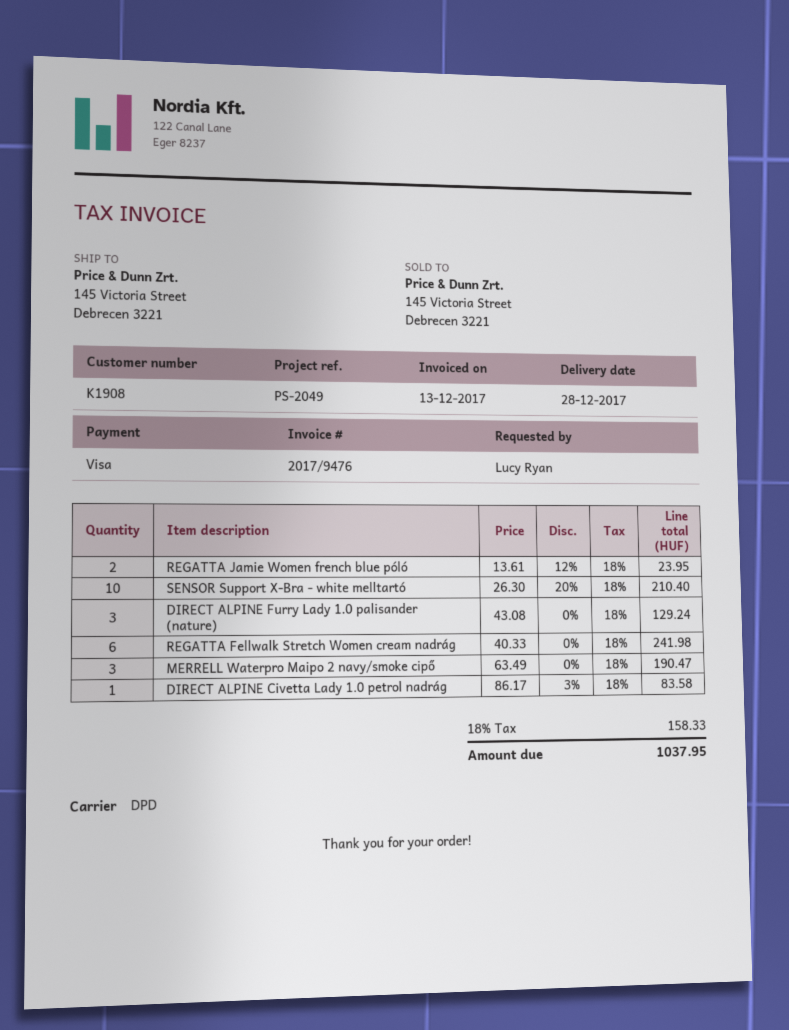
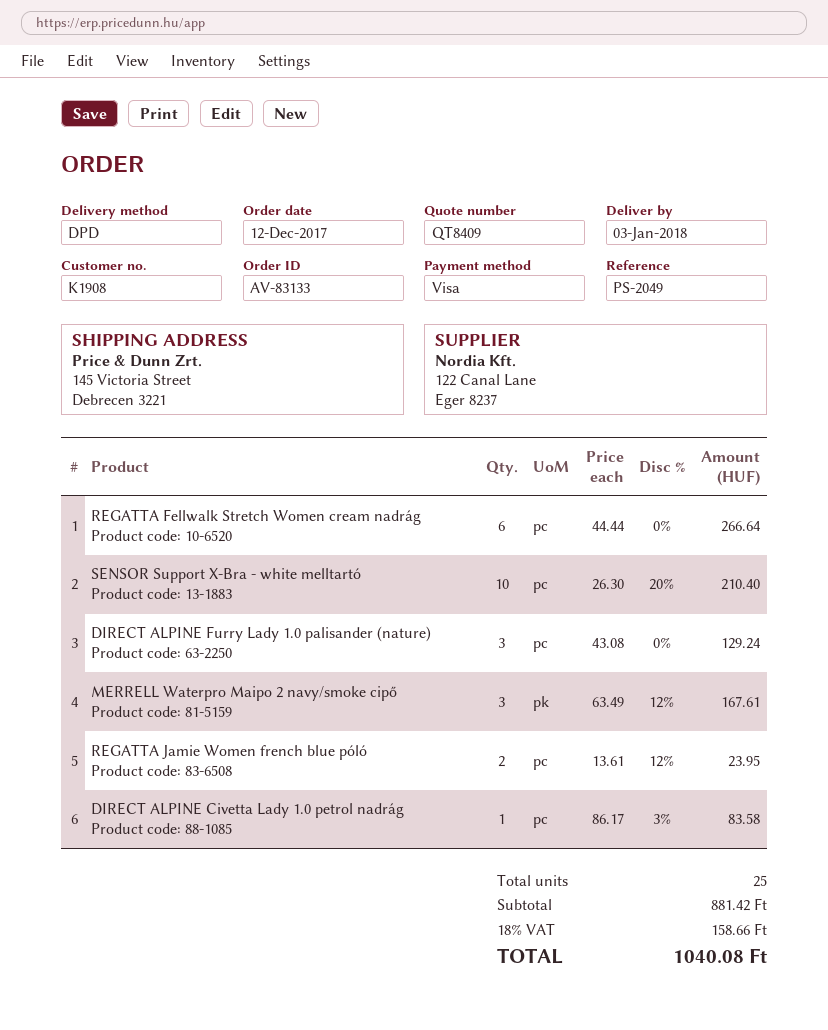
delivery date: 2017-12-28 -> 2018-01-03
REGATTA Fellwalk Stretch Women cream nadrág: 6 x 40.33 = 241.98 -> 6 x 44.44 = 266.64
MERRELL Waterpro Maipo 2 navy/smoke cipő: 3 x 63.49 = 190.47 -> 3 x 63.49 - 12% = 167.61
tax: 18% = 158.33 -> 18% = 158.66
total: 1037.95 -> 1040.08

